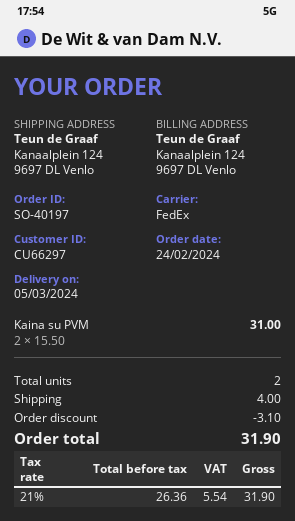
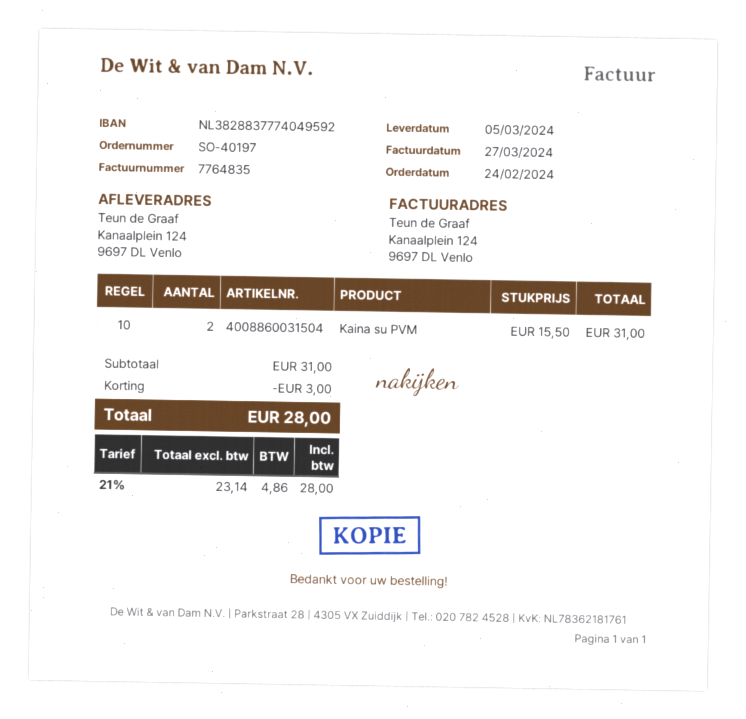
discount: 3.10 -> 3.00
shipping: 4.00 -> none
net: 26.36 -> 23.14
tax: 21% = 5.54 -> 21% = 4.86
total: 31.90 -> 28.00

